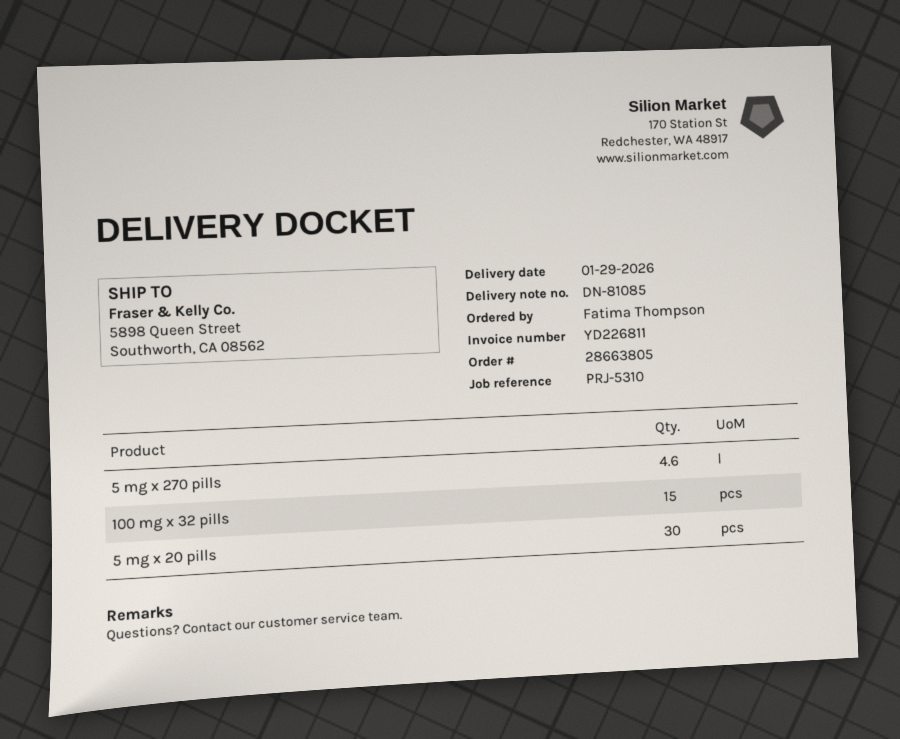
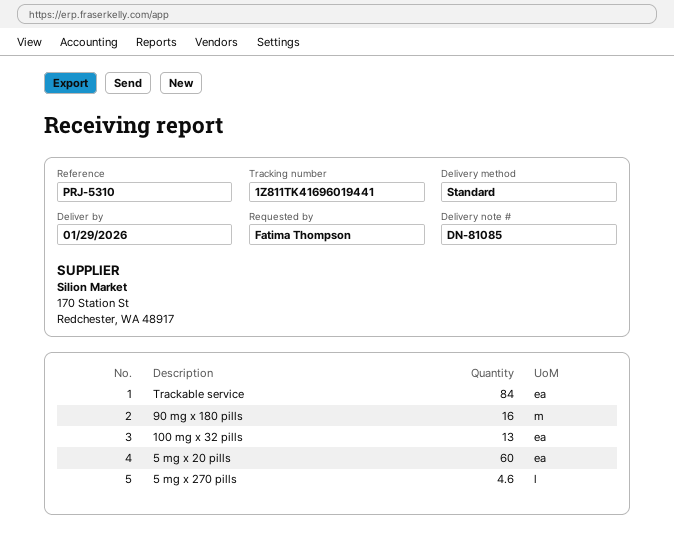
100 mg x 32 pills: 15 -> 13
5 mg x 20 pills: 30 -> 60
Trackable service: none -> 84
90 mg x 180 pills: none -> 16

